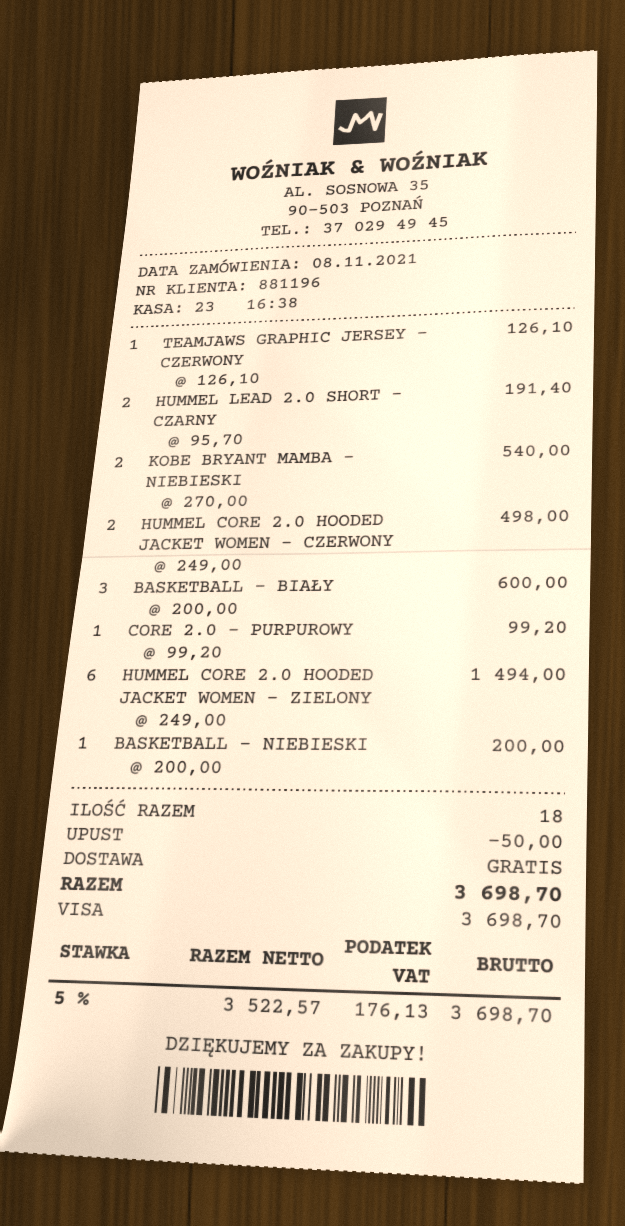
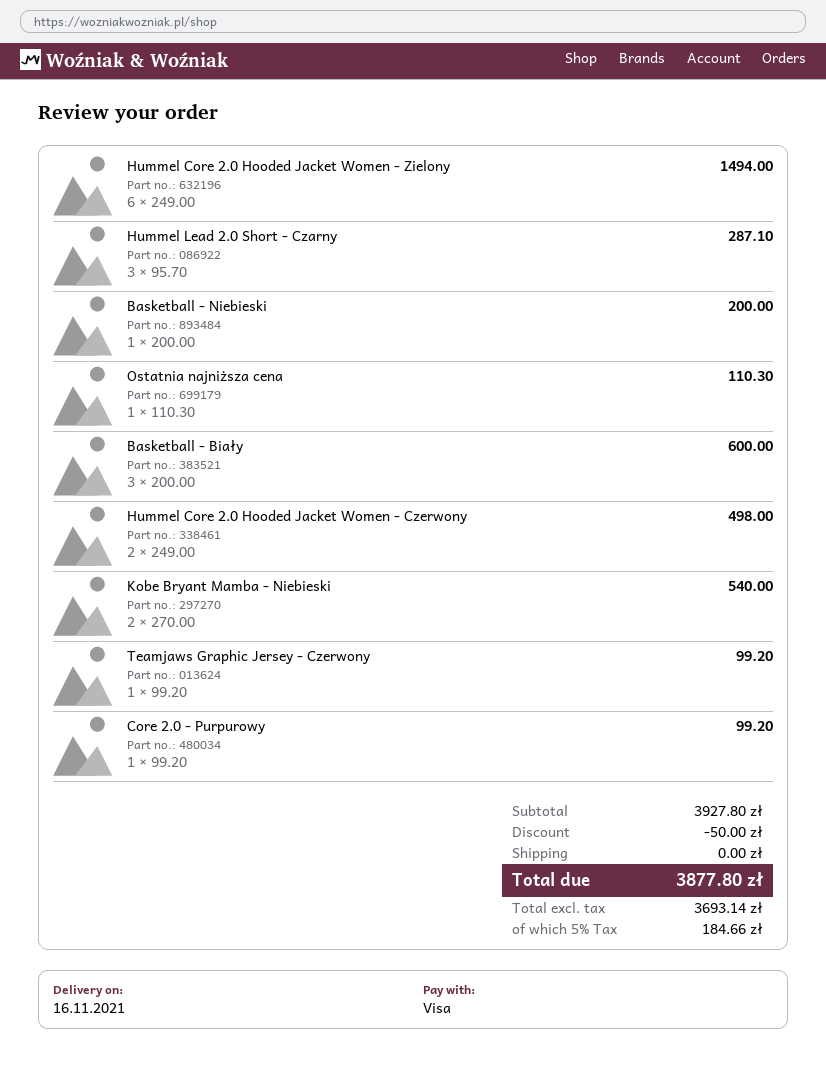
TEAMJAWS GRAPHIC JERSEY - CZERWONY: 1 x 126.10 = 126.10 -> 1 x 99.20 = 99.20
HUMMEL LEAD 2.0 SHORT - CZARNY: 2 x 95.70 = 191.40 -> 3 x 95.70 = 287.10
Ostatnia najniższa cena: none -> 1 x 110.30 = 110.30
net: 3522.57 -> 3693.14
tax: 5% = 176.13 -> 5% = 184.66
total: 3698.70 -> 3877.80

